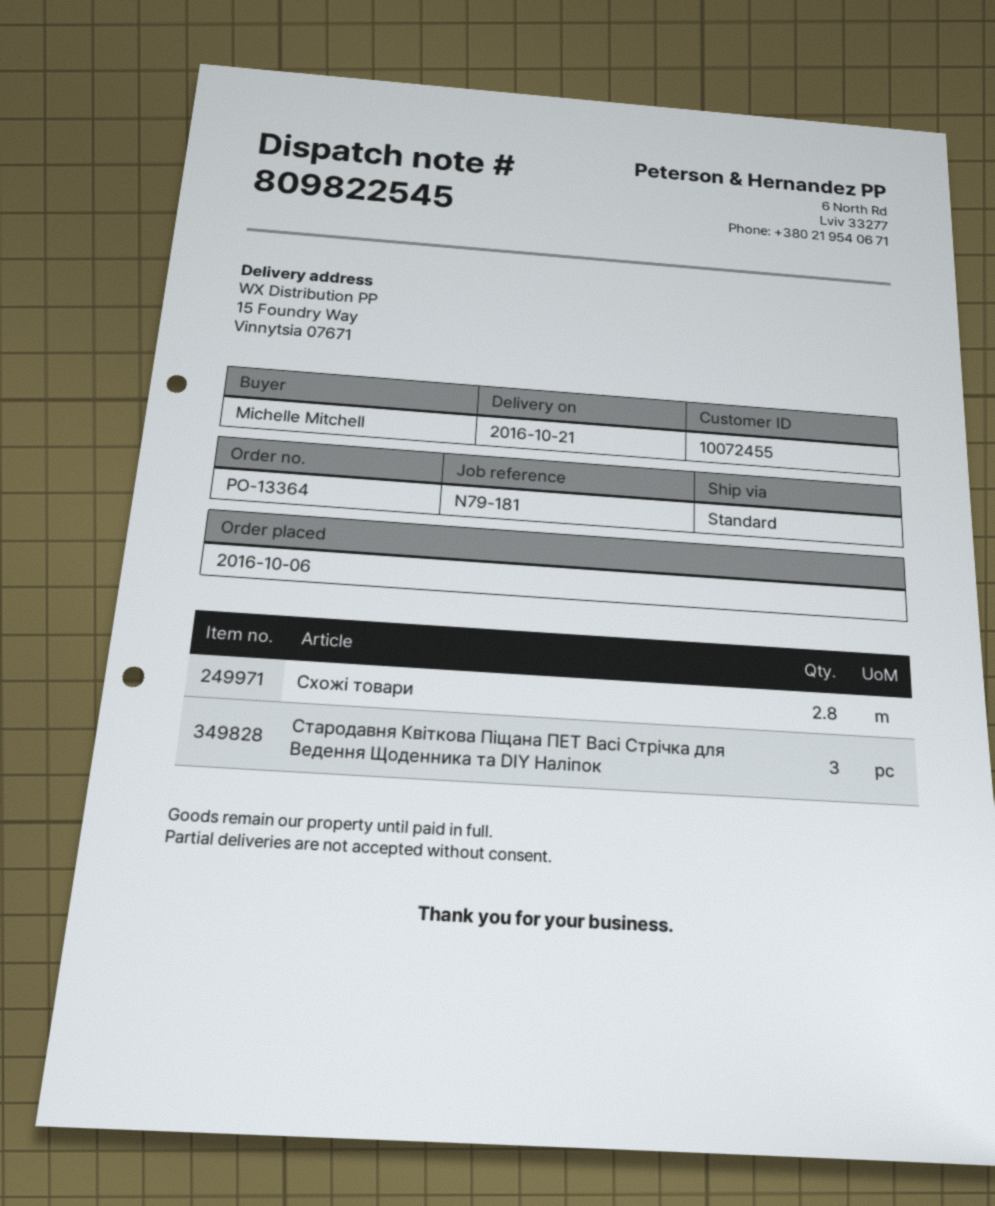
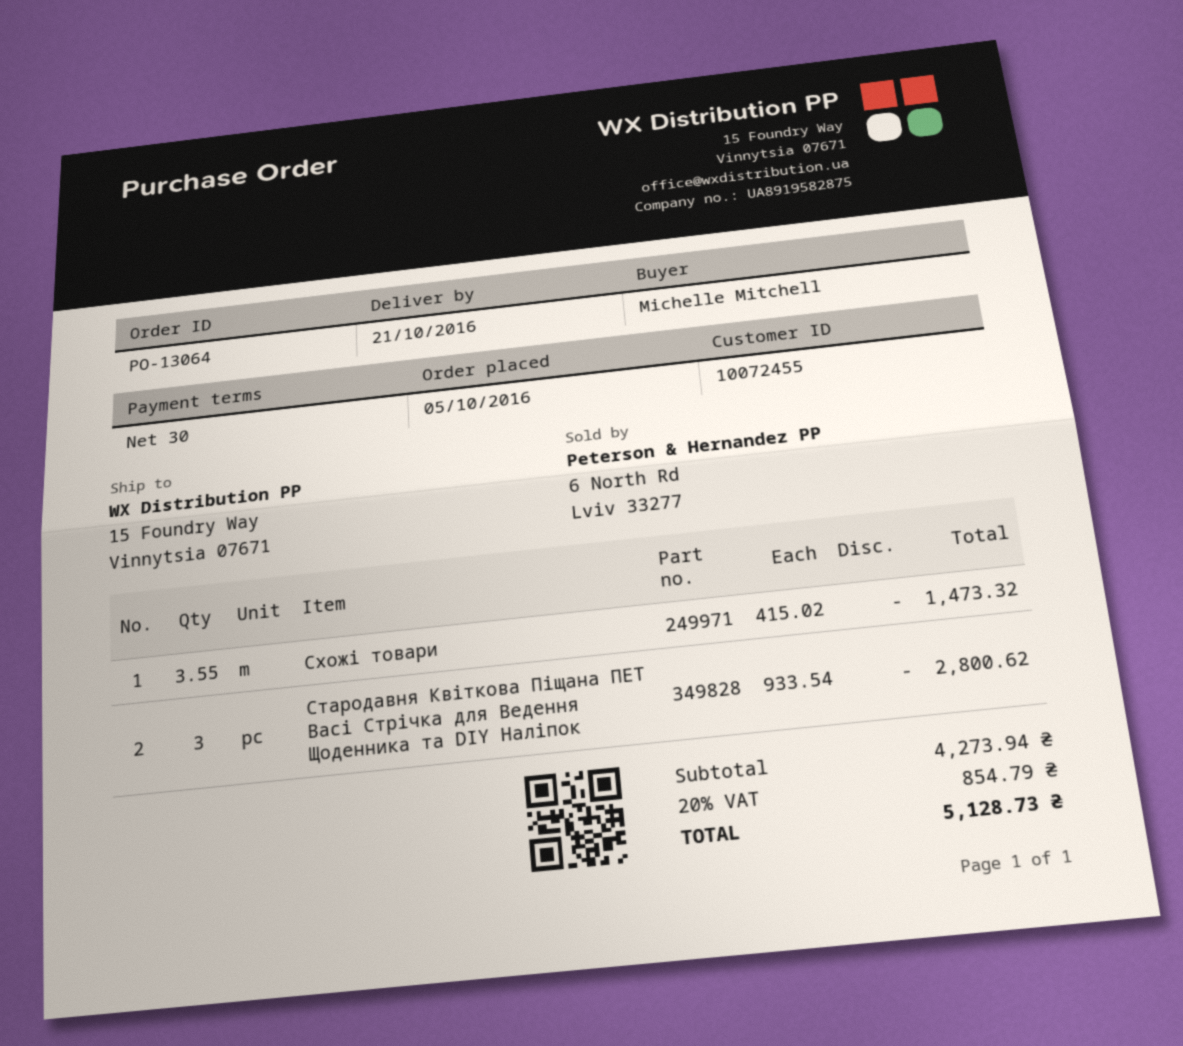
order number: PO-13364 -> PO-13064
order date: 2016-10-06 -> 2016-10-05
Схожі товари: 2.8 -> 3.55

